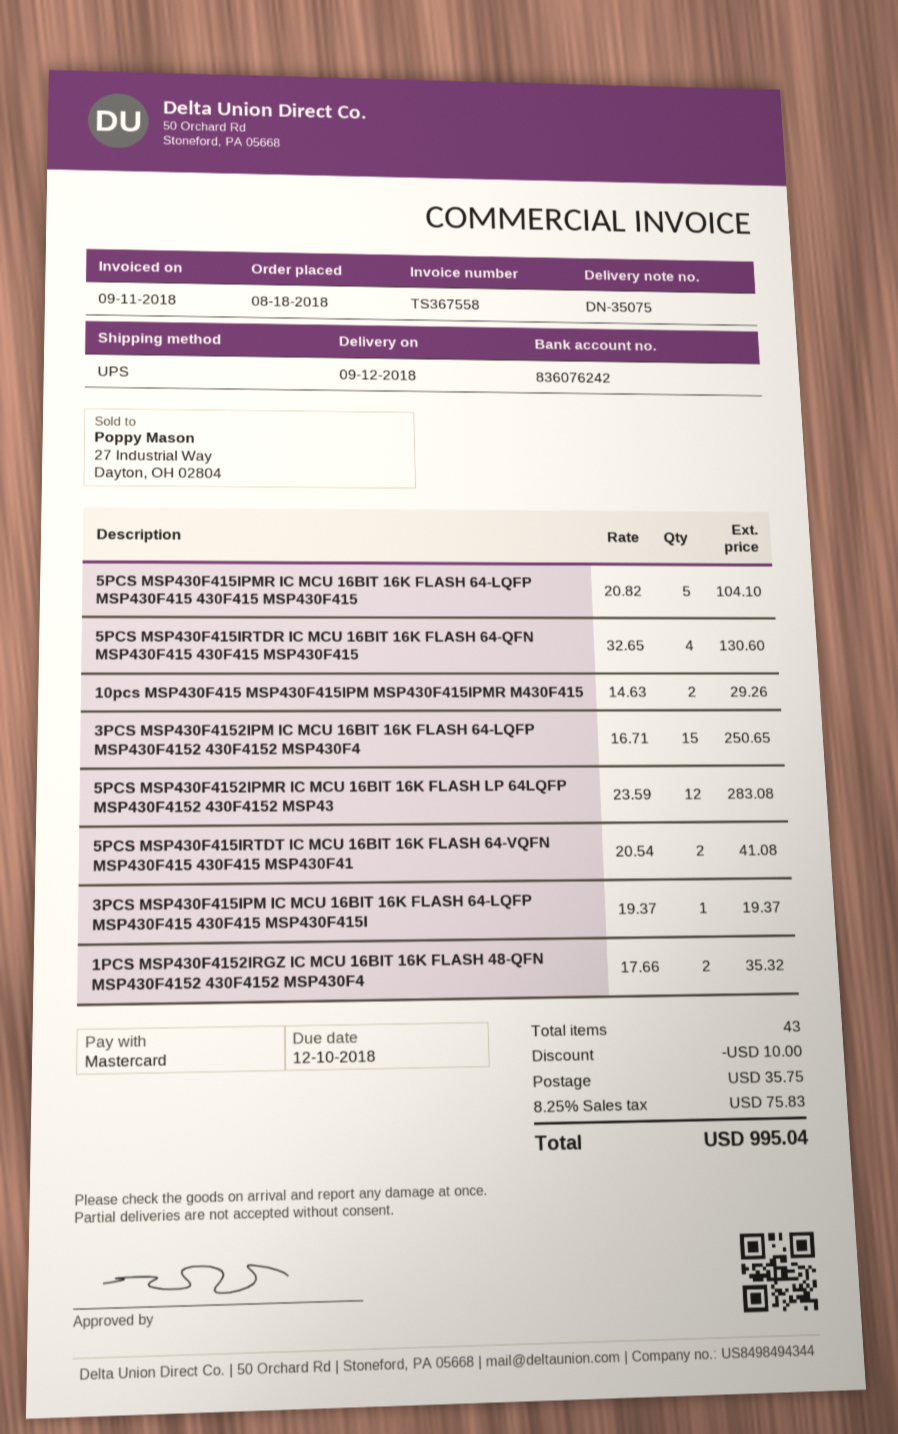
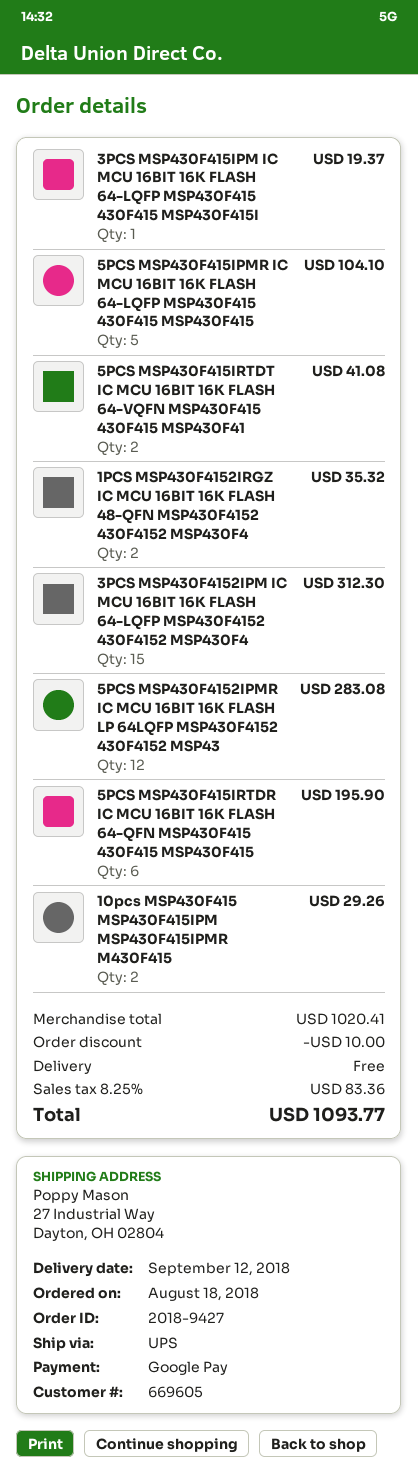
payment method: Mastercard -> Google Pay
5PCS MSP430F415IRTDR IC MCU 16BIT 16K FLASH 64-QFN MSP430F415 430F415 MSP430F415: 4 for 130.60 -> 6 for 195.90
3PCS MSP430F4152IPM IC MCU 16BIT 16K FLASH 64-LQFP MSP430F4152 430F4152 MSP430F4: 15 for 250.65 -> 15 for 312.30
shipping: 35.75 -> 0.00
tax: 8.25% = 75.83 -> 8.25% = 83.36
total: 995.04 -> 1093.77

